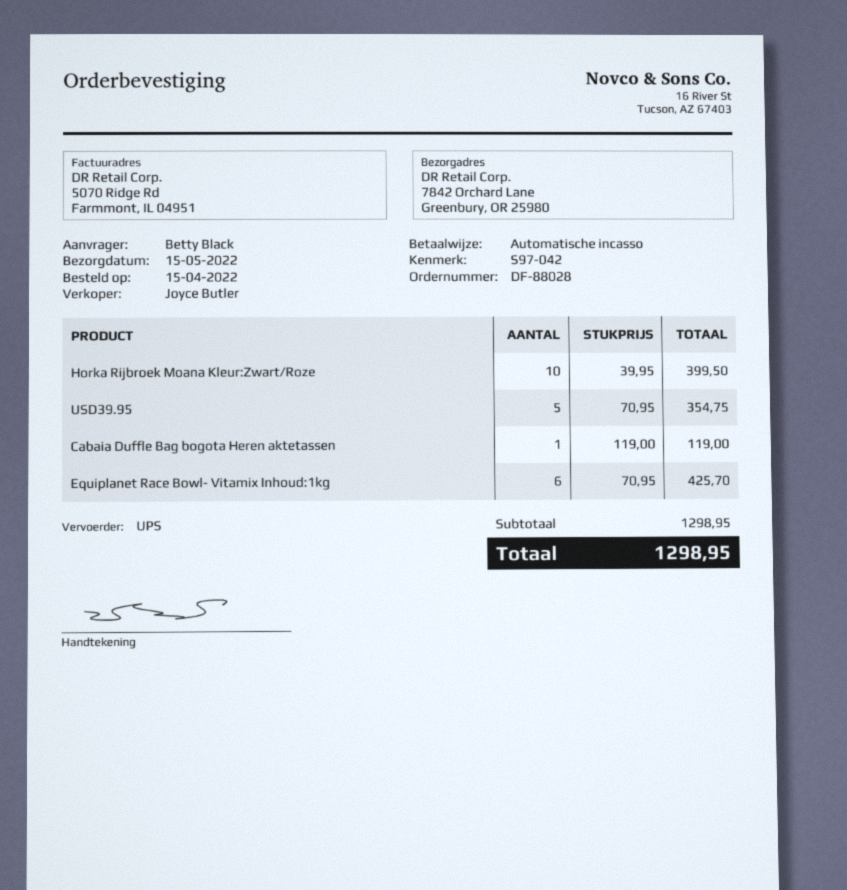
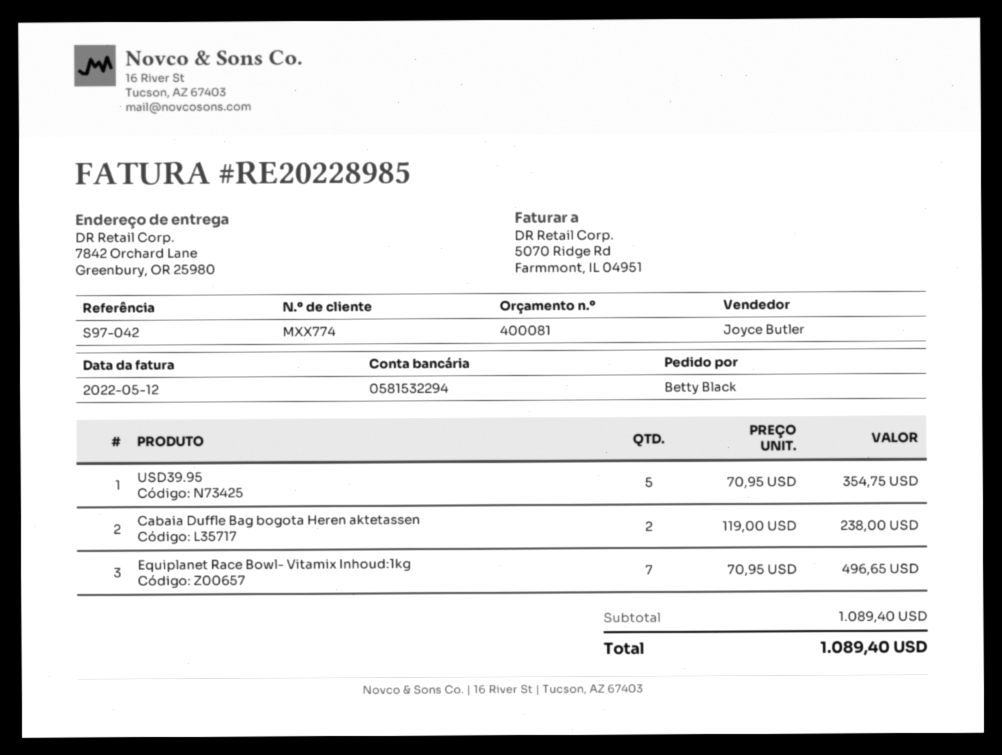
Horka Rijbroek Moana Kleur:Zwart/Roze: 10 x 39.95 = 399.50 -> none
Cabaia Duffle Bag bogota Heren aktetassen: 1 x 119.00 = 119.00 -> 2 x 119.00 = 238.00
Equiplanet Race Bowl- Vitamix Inhoud:1kg: 6 x 70.95 = 425.70 -> 7 x 70.95 = 496.65
subtotal: 1298.95 -> 1089.40
total: 1298.95 -> 1089.40

